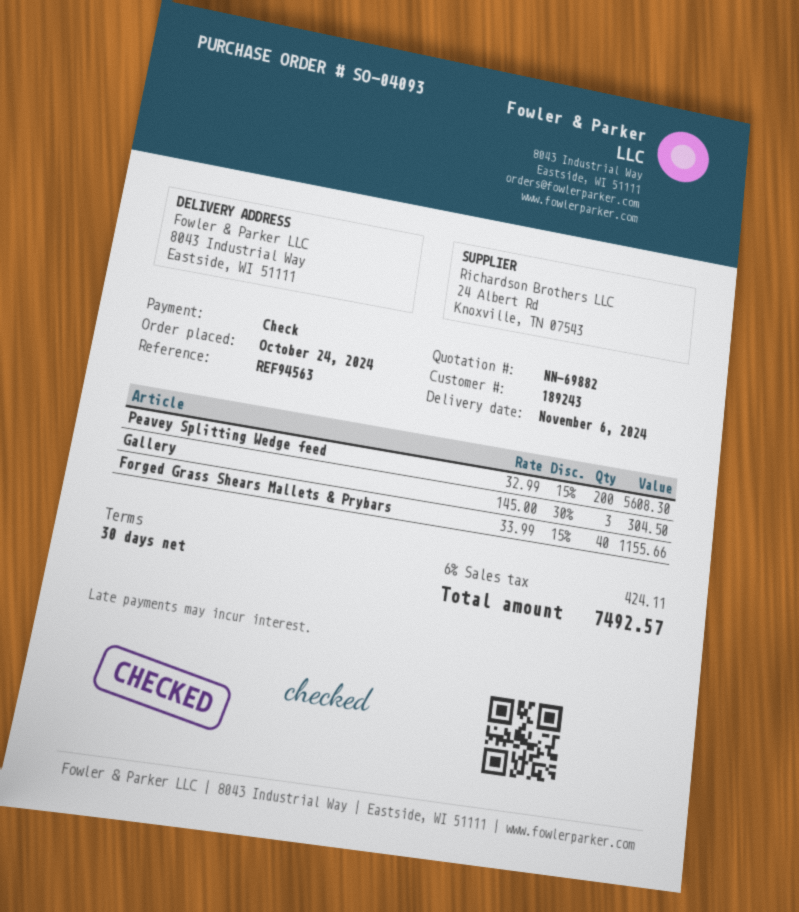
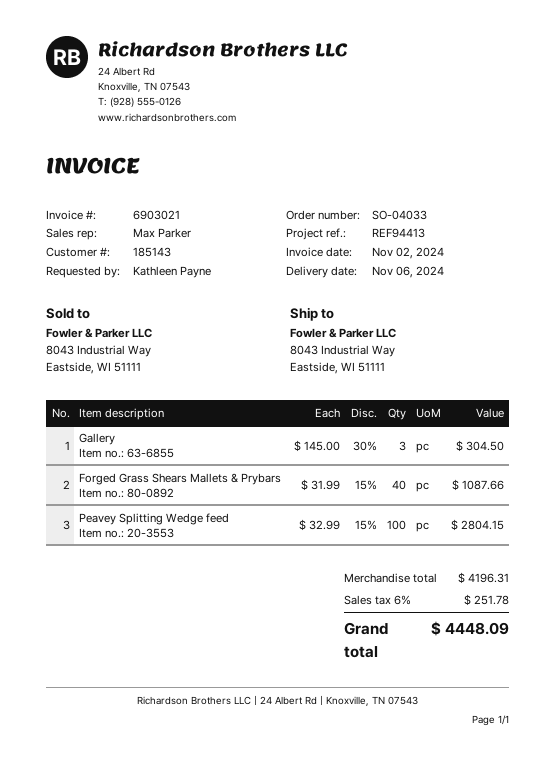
order number: SO-04093 -> SO-04033
customer number: 189243 -> 185143
reference: REF94563 -> REF94413
Peavey Splitting Wedge feed: 200 x 32.99 - 15% = 5608.30 -> 100 x 32.99 - 15% = 2804.15
Forged Grass Shears Mallets & Prybars: 40 x 33.99 - 15% = 1155.66 -> 40 x 31.99 - 15% = 1087.66
tax: 6% = 424.11 -> 6% = 251.78
total: 7492.57 -> 4448.09

